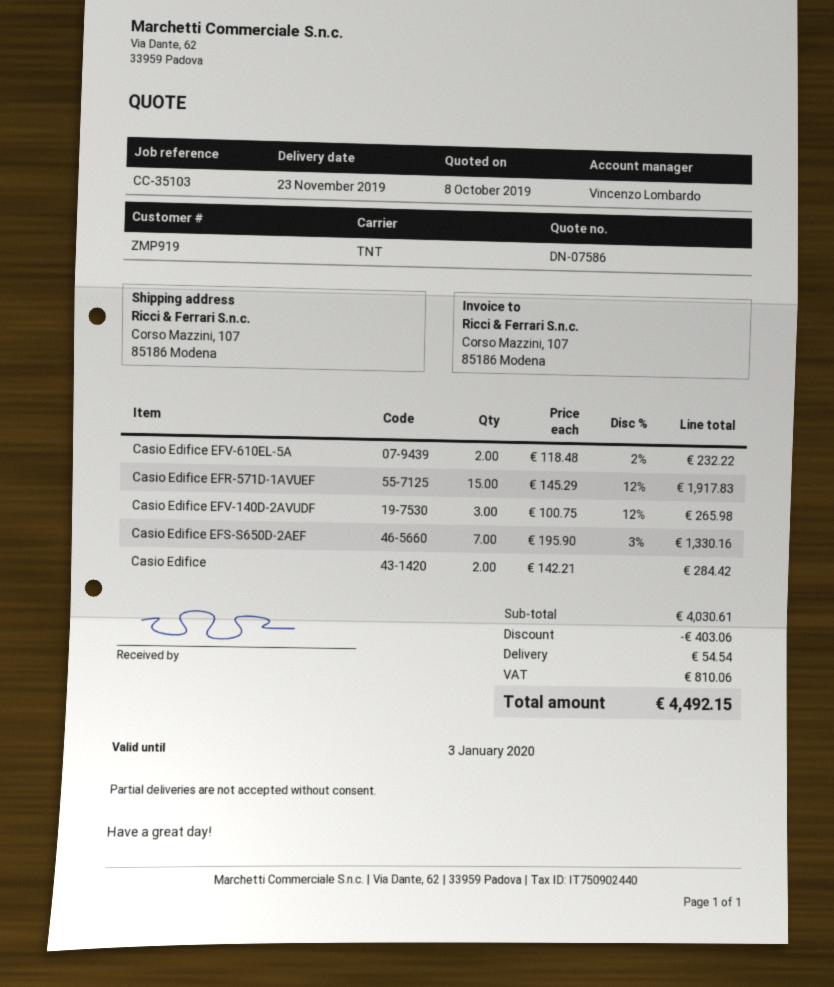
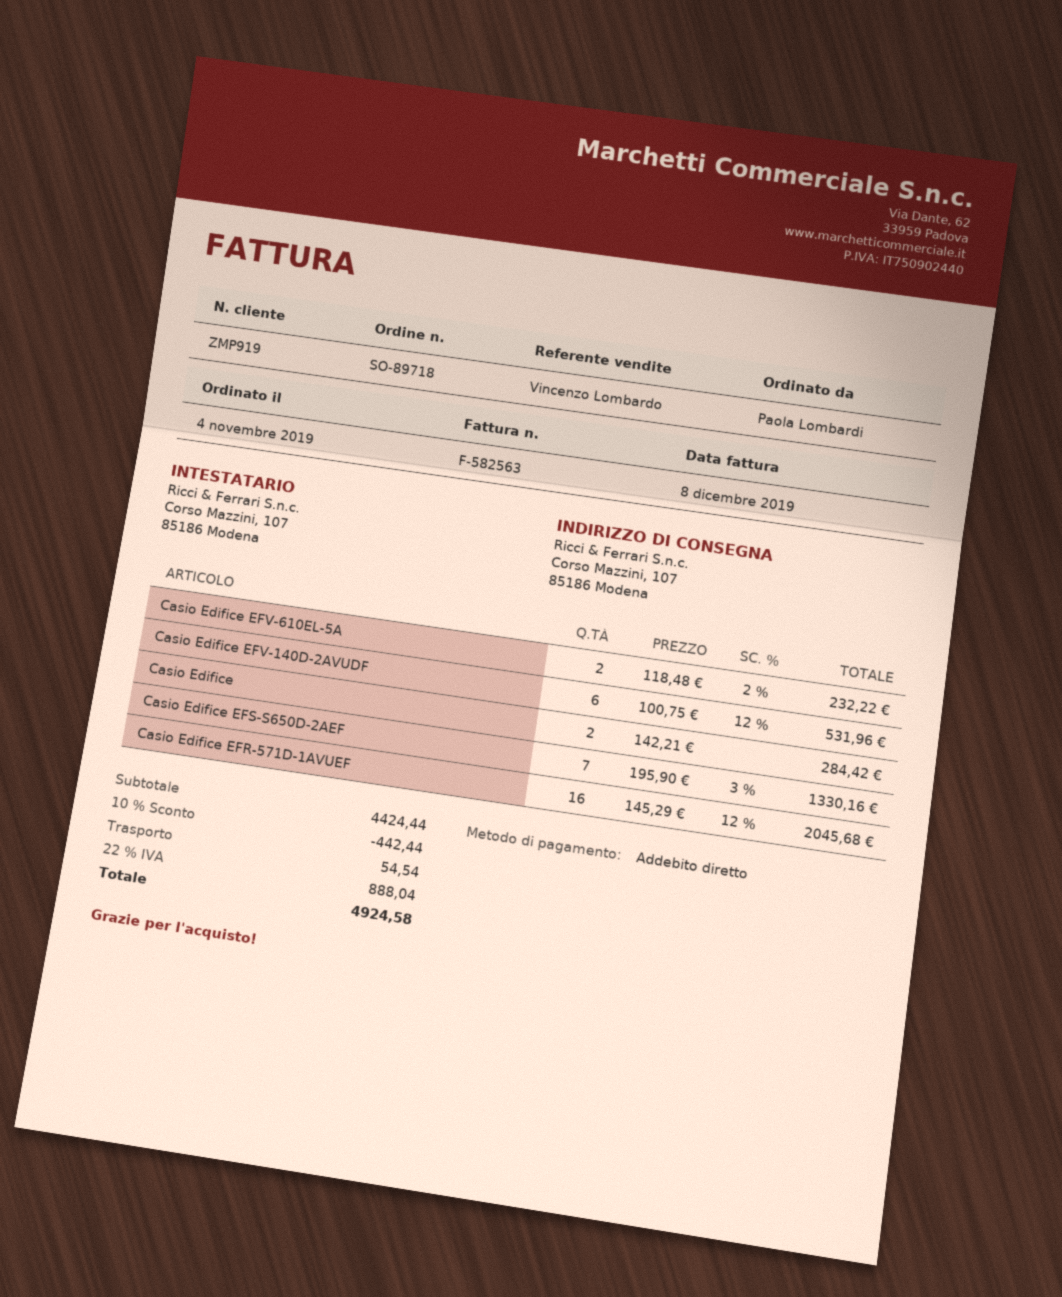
Casio Edifice EFR-571D-1AVUEF: 15 x 145.29 - 12% = 1917.83 -> 16 x 145.29 - 12% = 2045.68
Casio Edifice EFV-140D-2AVUDF: 3 x 100.75 - 12% = 265.98 -> 6 x 100.75 - 12% = 531.96
subtotal: 4030.61 -> 4424.44
discount: 403.06 -> 442.44
tax: 810.06 -> 888.04
total: 4492.15 -> 4924.58

